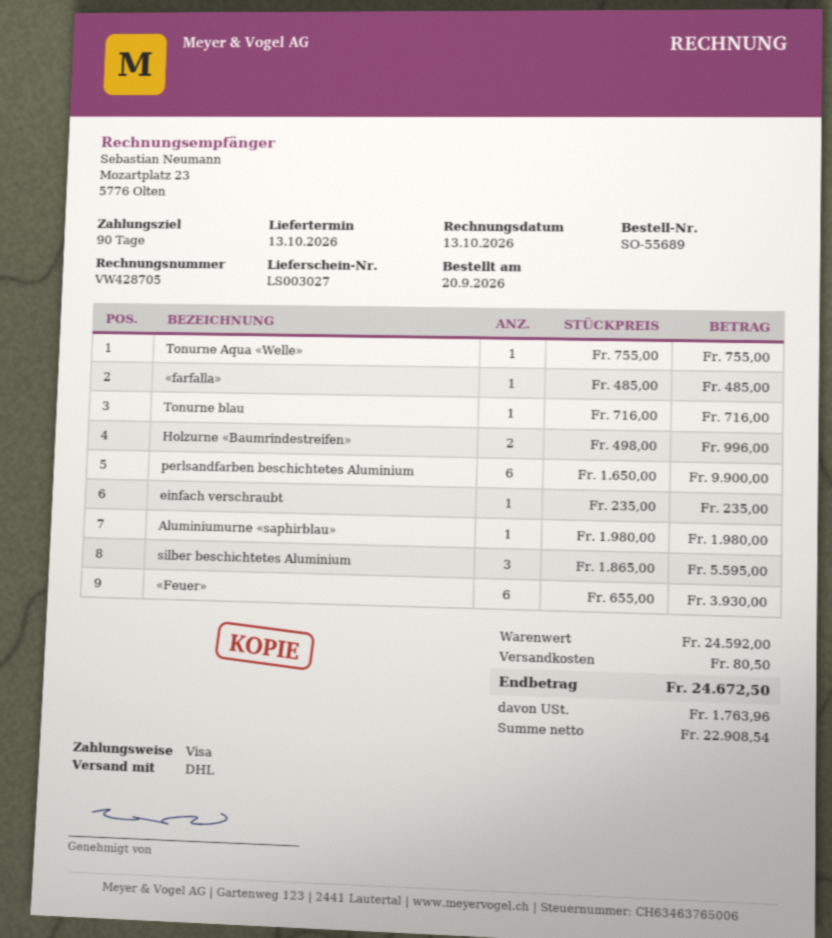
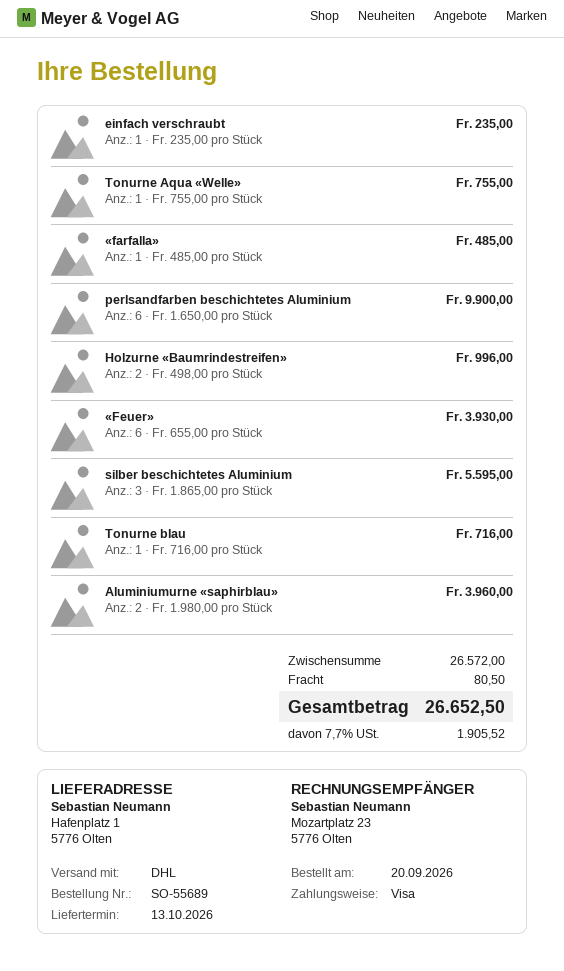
Aluminiumurne «saphirblau»: 1 x 1980.00 = 1980.00 -> 2 x 1980.00 = 3960.00
subtotal: 24592.00 -> 26572.00
tax: 1763.96 -> 1905.52
total: 24672.50 -> 26652.50

